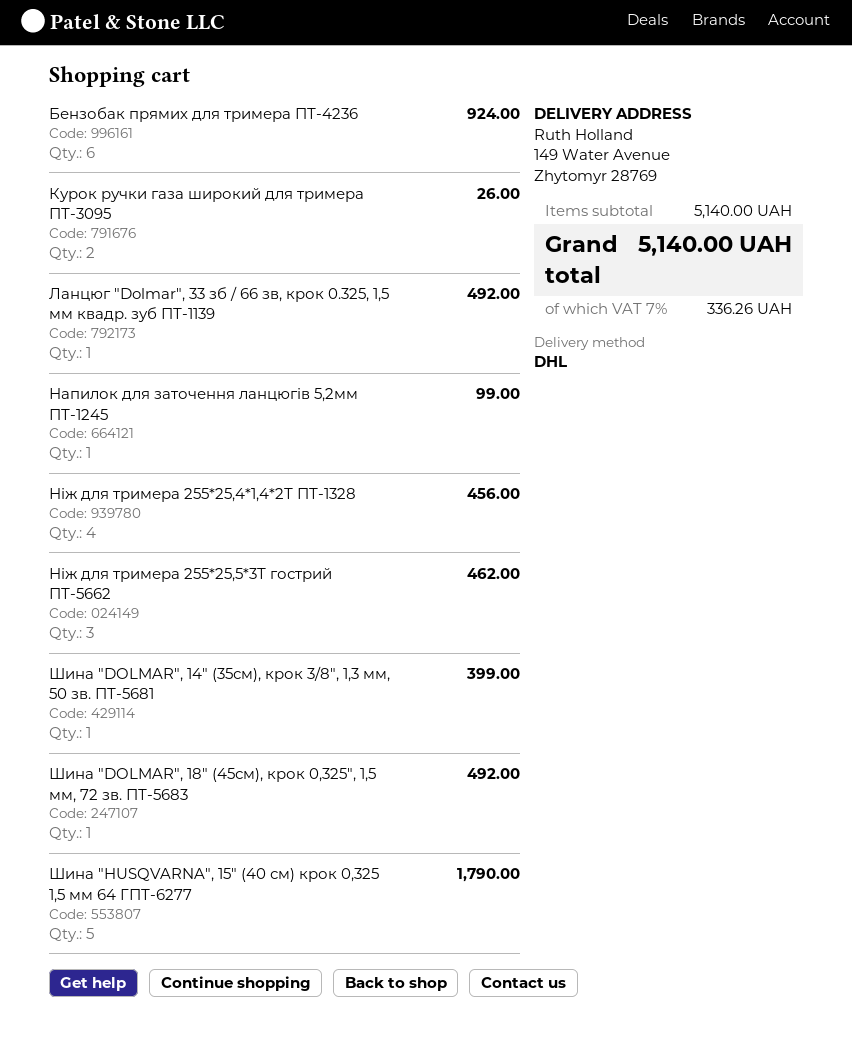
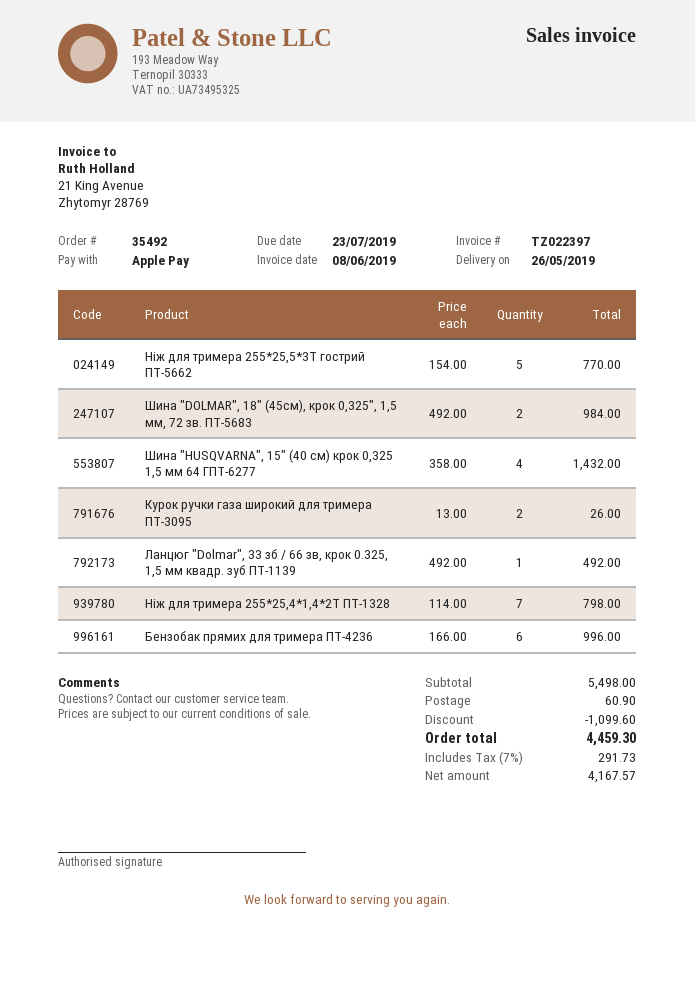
Бензобак прямих для тримера ПТ-4236: 6 for 924.00 -> 6 for 996.00
Напилок для заточення ланцюгів 5,2мм ПТ-1245: 1 for 99.00 -> none
Ніж для тримера 255*25,4*1,4*2Т ПТ-1328: 4 for 456.00 -> 7 for 798.00
Ніж для тримера 255*25,5*3Т гострий ПТ-5662: 3 for 462.00 -> 5 for 770.00
Шина "DOLMAR", 14" (35см), крок 3/8", 1,3 мм, 50 зв. ПТ-5681: 1 for 399.00 -> none
Шина "DOLMAR", 18" (45см), крок 0,325", 1,5 мм, 72 зв. ПТ-5683: 1 for 492.00 -> 2 for 984.00
Шина "HUSQVARNA", 15" (40 см) крок 0,325 1,5 мм 64 ГПТ-6277: 5 for 1790.00 -> 4 for 1432.00
subtotal: 5140.00 -> 5498.00
discount: none -> 1099.60
shipping: none -> 60.90
tax: 7% = 336.26 -> 7% = 291.73
total: 5140.00 -> 4459.30

